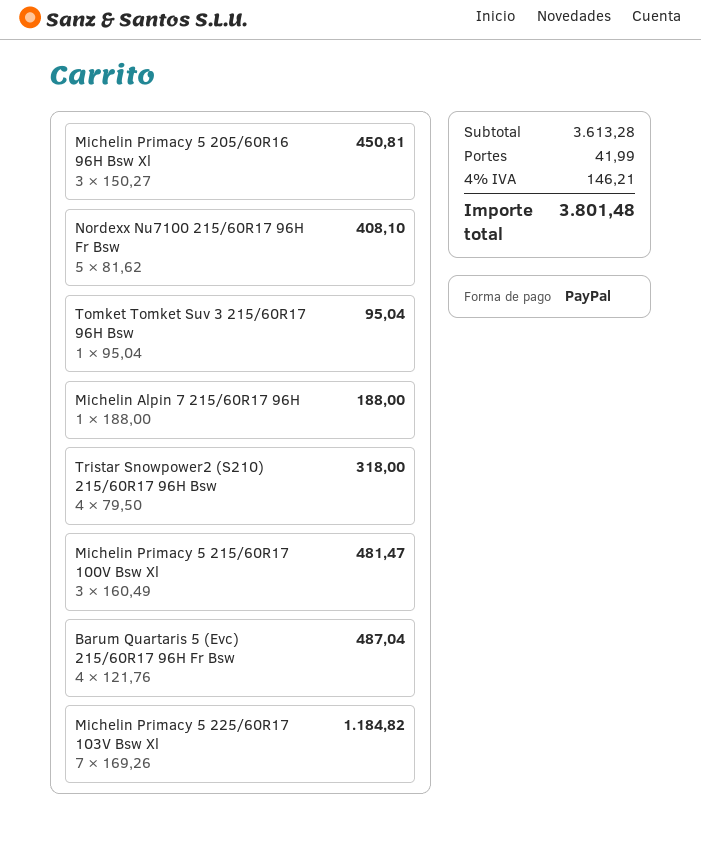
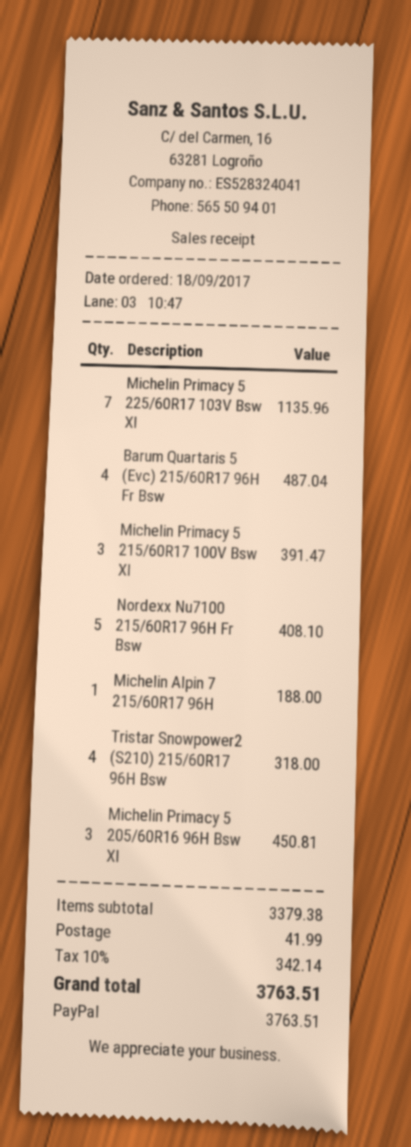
Tomket Tomket Suv 3 215/60R17 96H Bsw: 1 for 95.04 -> none
Michelin Primacy 5 215/60R17 100V Bsw Xl: 3 for 481.47 -> 3 for 391.47
Michelin Primacy 5 225/60R17 103V Bsw Xl: 7 for 1184.82 -> 7 for 1135.96
subtotal: 3613.28 -> 3379.38
tax: 4% = 146.21 -> 10% = 342.14
total: 3801.48 -> 3763.51

